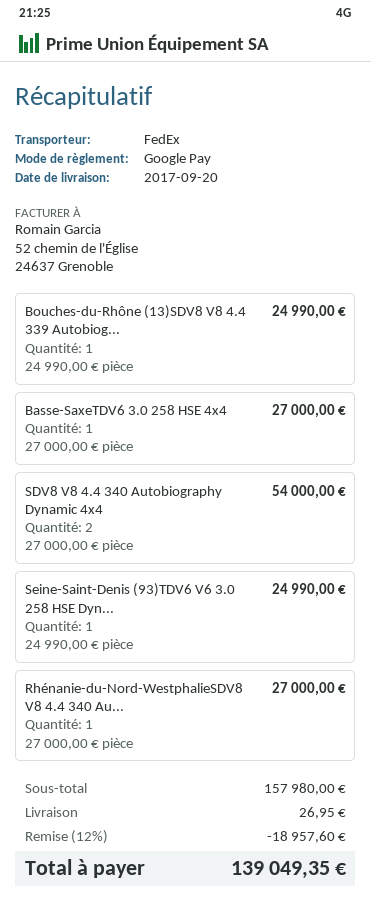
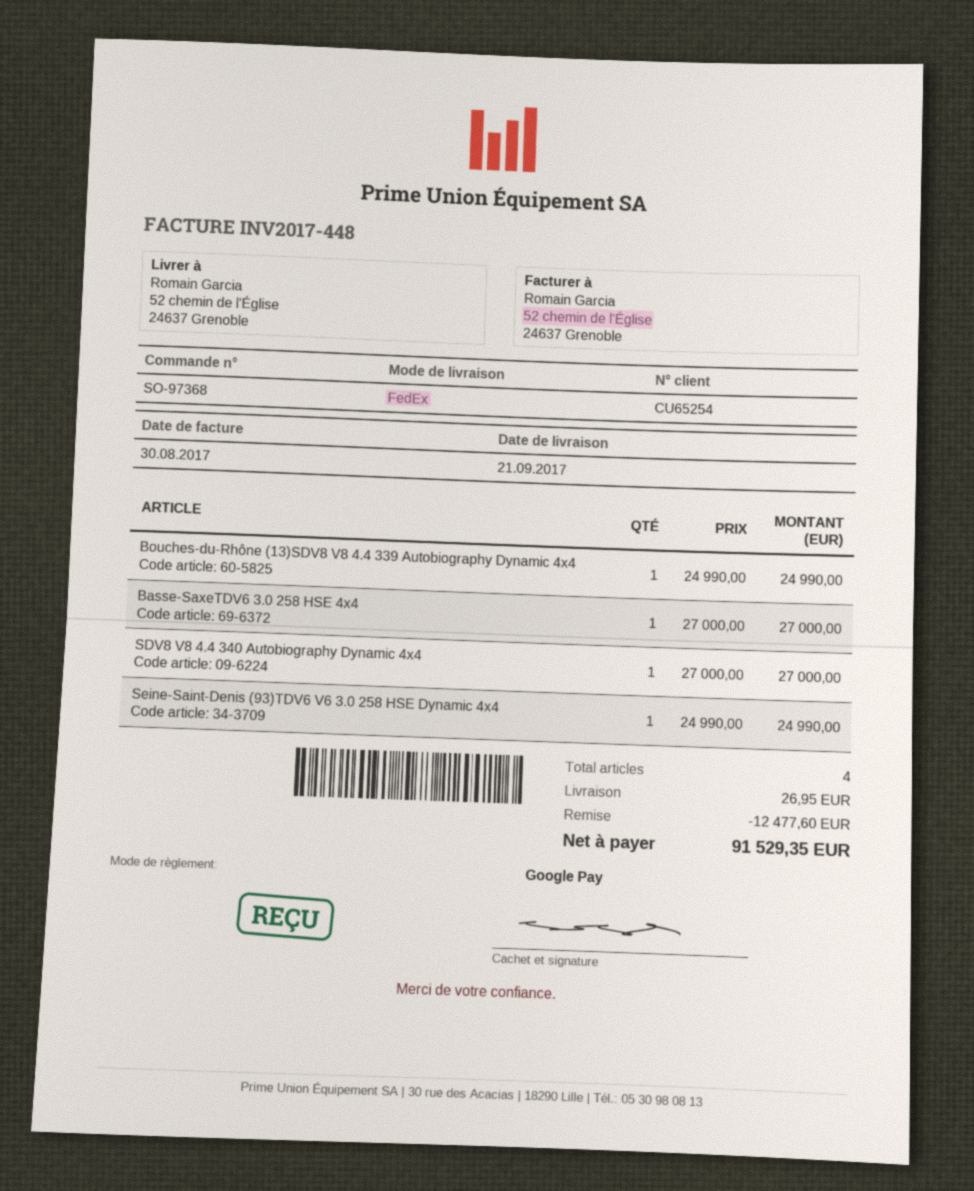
delivery date: 2017-09-20 -> 2017-09-21
SDV8 V8 4.4 340 Autobiography Dynamic 4x4: 2 x 27000.00 = 54000.00 -> 1 x 27000.00 = 27000.00
Rhénanie-du-Nord-WestphalieSDV8 V8 4.4 340 Au...: 1 x 27000.00 = 27000.00 -> none
discount: 18957.60 -> 12477.60
total: 139049.35 -> 91529.35

